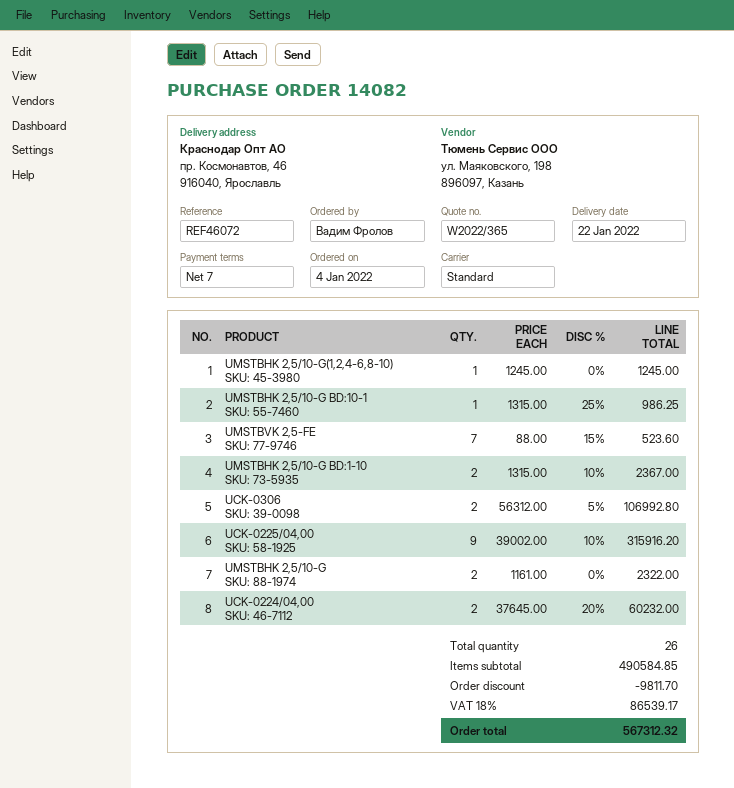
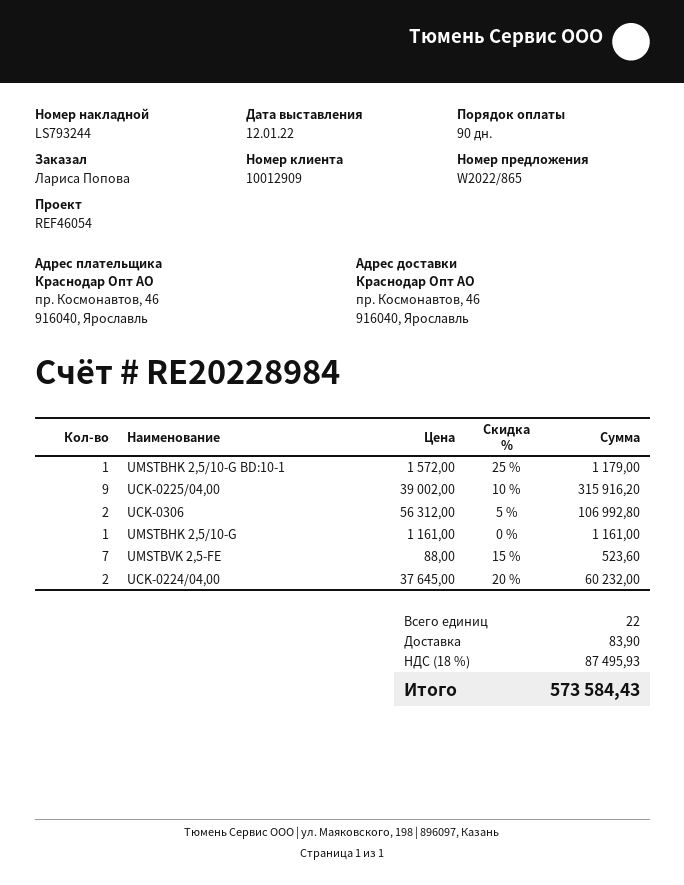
quote number: W2022/365 -> W2022/865
payment terms: 7 days -> 90 days
reference: REF46072 -> REF46054
ordered by: Вадим Фролов -> Лариса Попова
UMSTBHK 2,5/10-G(1,2,4-6,8-10): 1 x 1245.00 = 1245.00 -> none
UMSTBHK 2,5/10-G BD:10-1: 1 x 1315.00 - 25% = 986.25 -> 1 x 1572.00 - 25% = 1179.00
UMSTBHK 2,5/10-G BD:1-10: 2 x 1315.00 - 10% = 2367.00 -> none
UMSTBHK 2,5/10-G: 2 x 1161.00 = 2322.00 -> 1 x 1161.00 = 1161.00
total quantity: 26 -> 22
discount: 9811.70 -> none
shipping: none -> 83.90
tax: 18% = 86539.17 -> 18% = 87495.93
total: 567312.32 -> 573584.43

